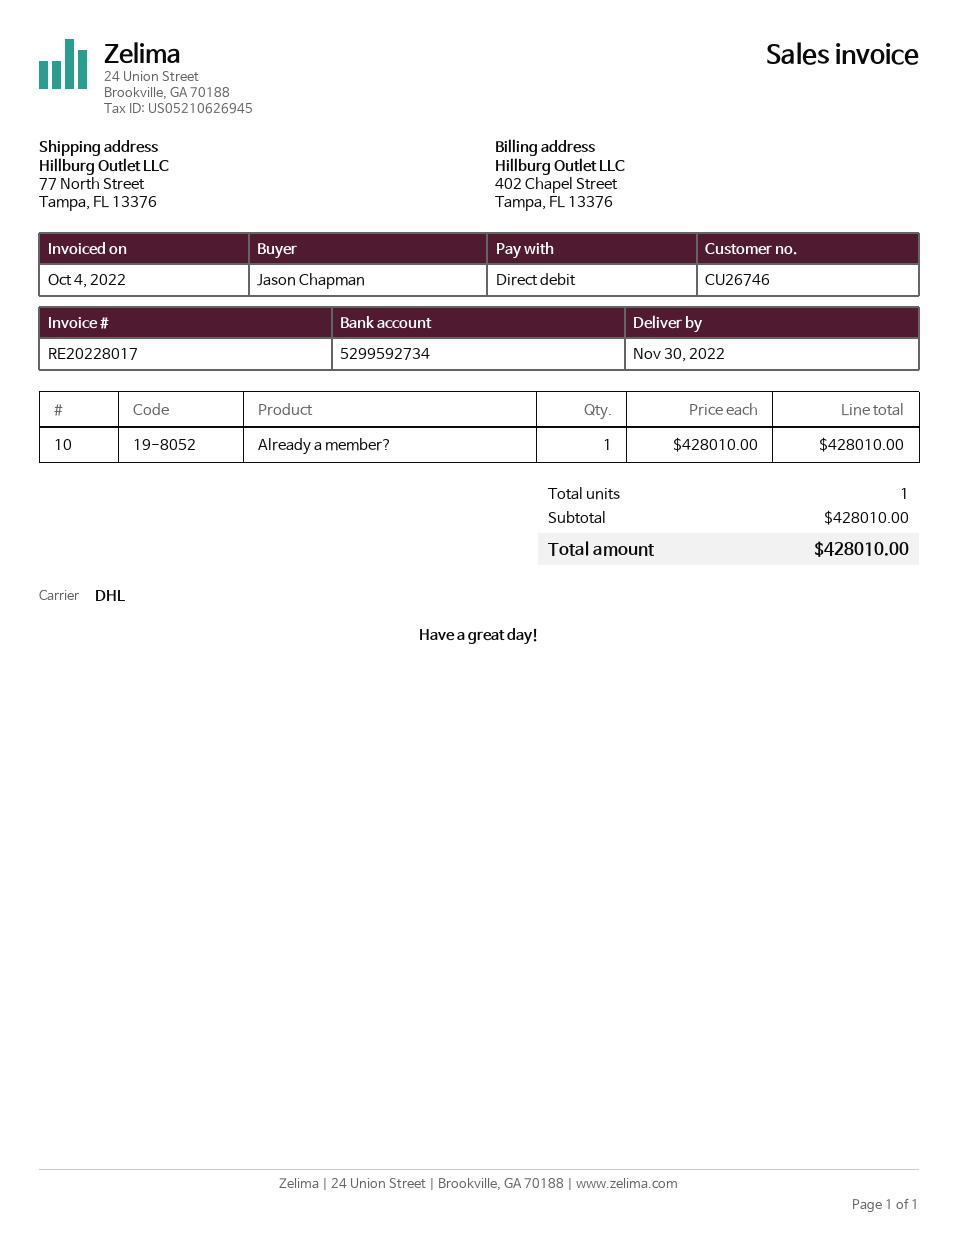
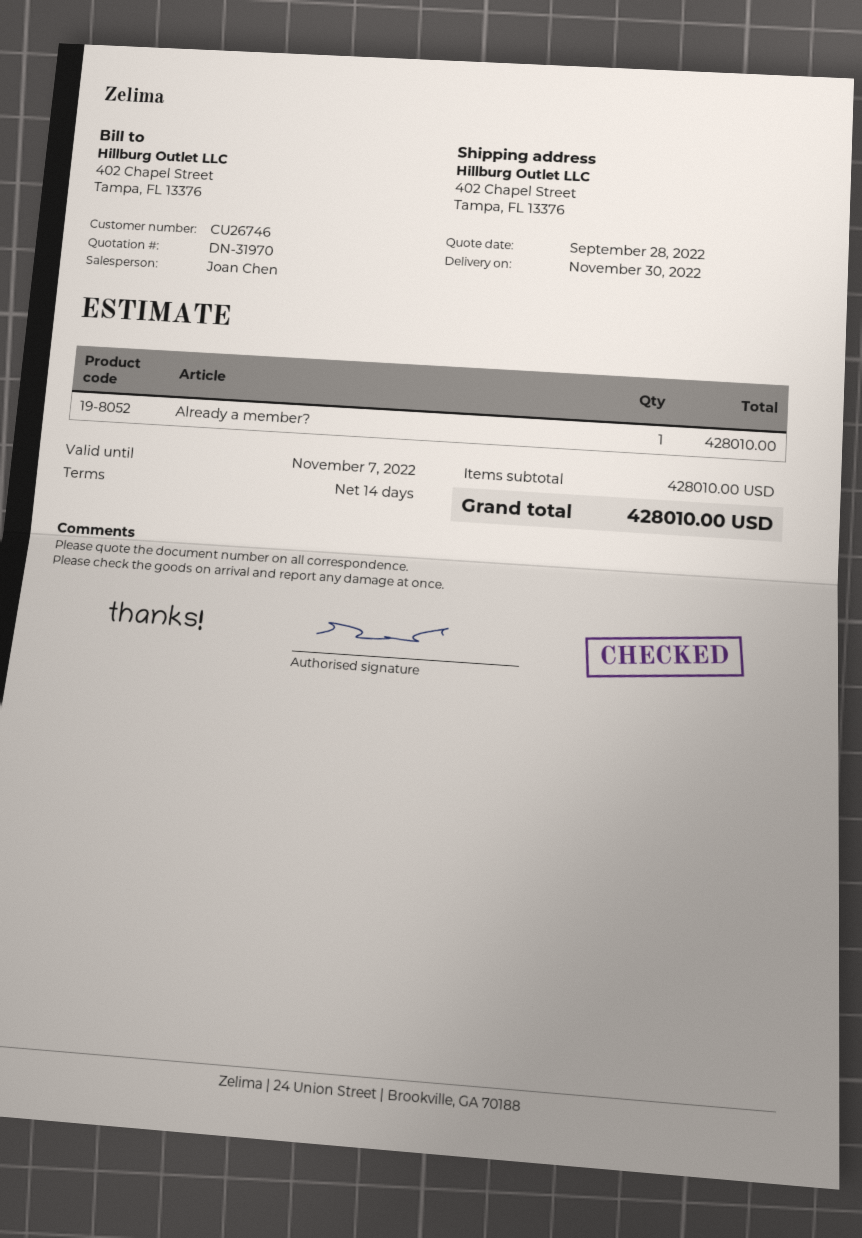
ship to: 77 North Street, Tampa, FL 13376 -> 402 Chapel Street, Tampa, FL 13376

